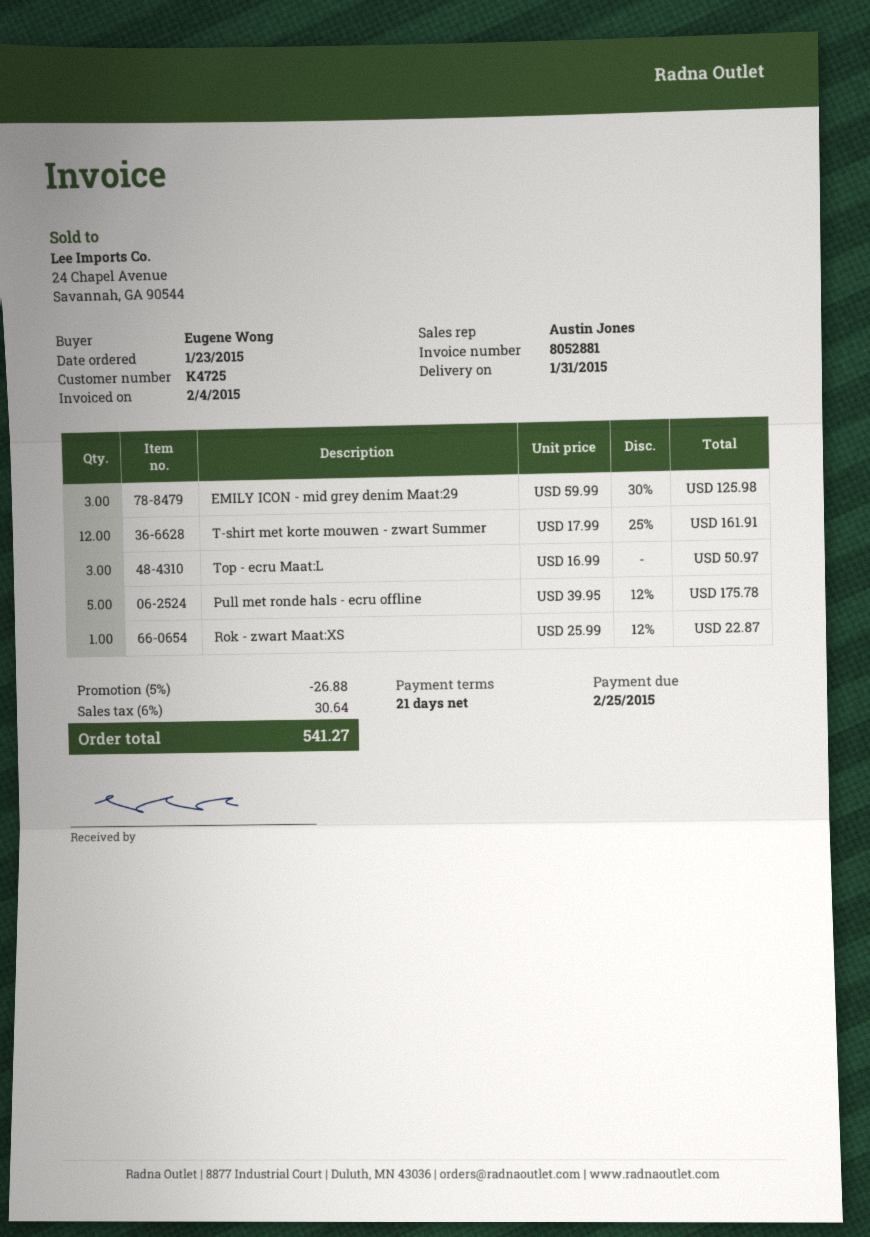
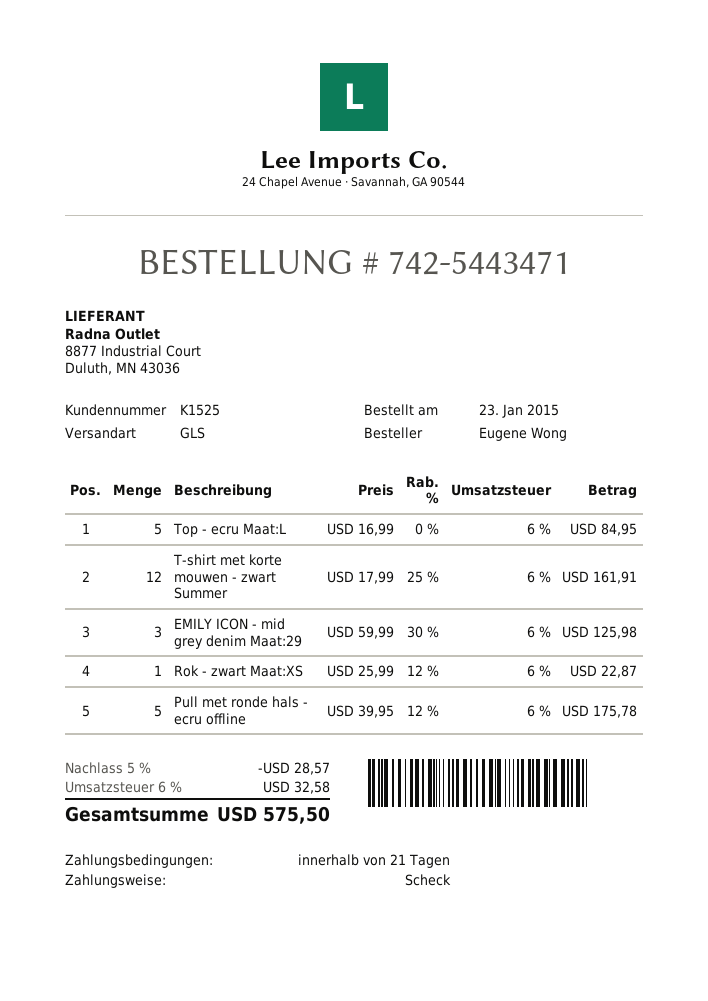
customer number: K4725 -> K1525
Top - ecru Maat:L: 3 x 16.99 = 50.97 -> 5 x 16.99 = 84.95
discount: 5% = 26.88 -> 5% = 28.57
tax: 6% = 30.64 -> 6% = 32.58
total: 541.27 -> 575.50

